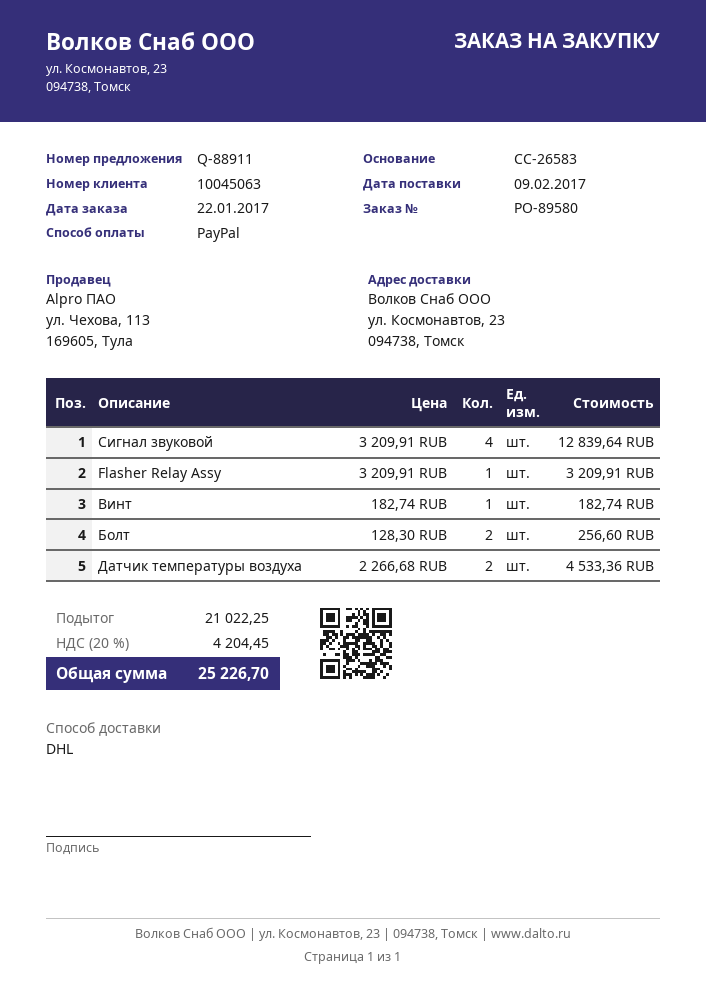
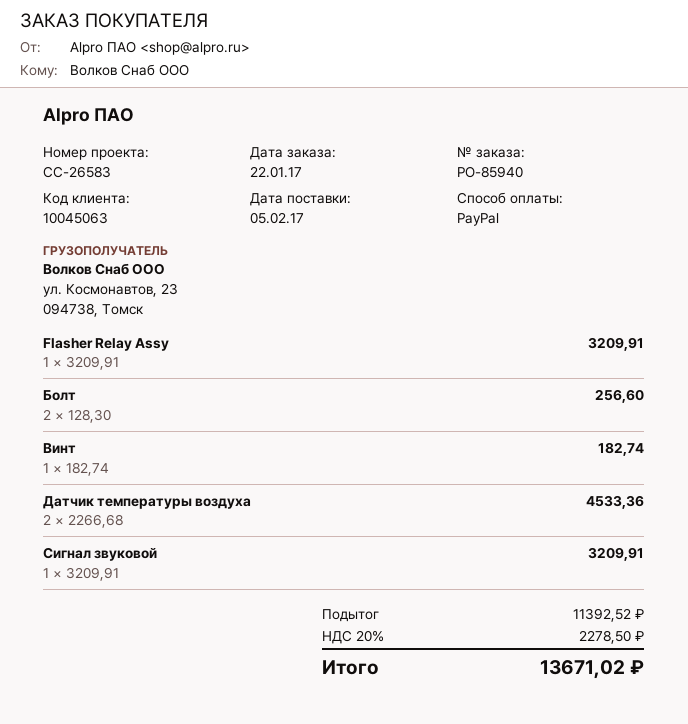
order number: PO-89580 -> PO-85940
delivery date: 2017-02-09 -> 2017-02-05
Сигнал звуковой: 4 x 3209.91 = 12839.64 -> 1 x 3209.91 = 3209.91
subtotal: 21022.25 -> 11392.52
tax: 20% = 4204.45 -> 20% = 2278.50
total: 25226.70 -> 13671.02

